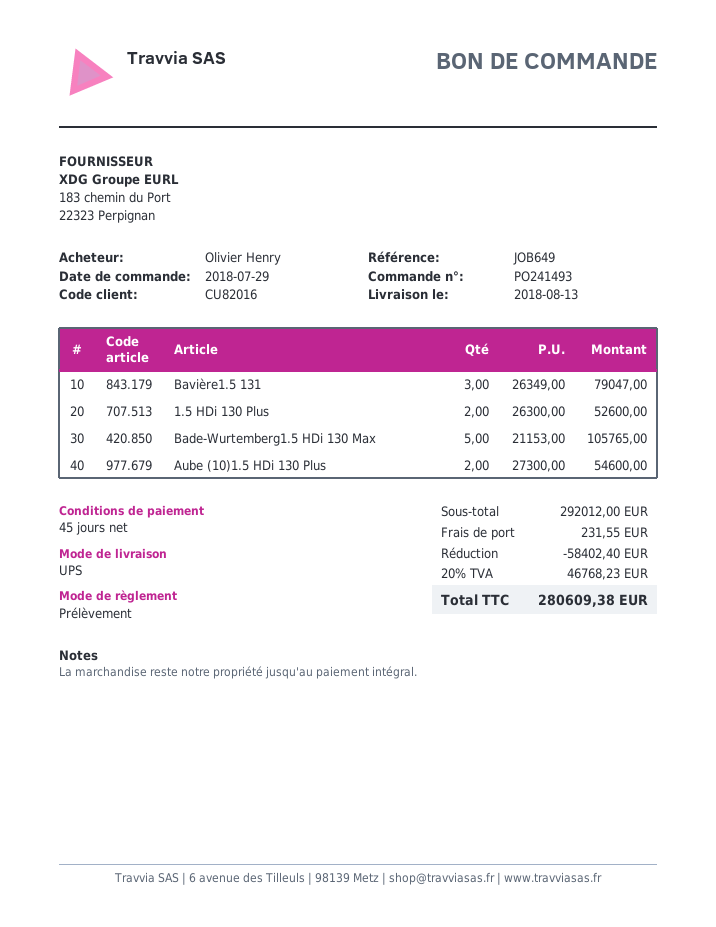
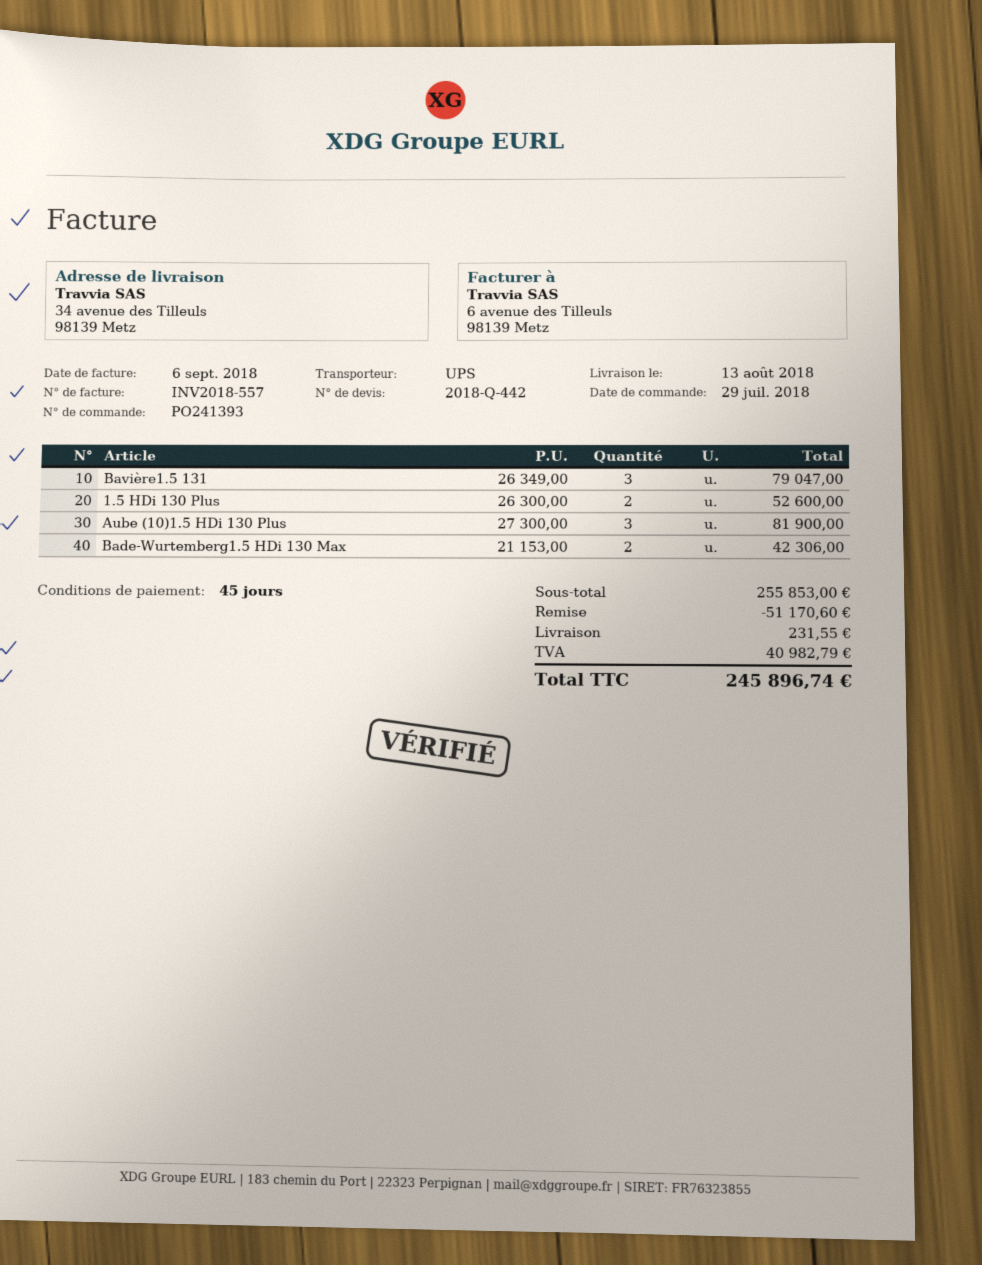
order number: PO241493 -> PO241393
Bade-Wurtemberg1.5 HDi 130 Max: 5 x 21153.00 = 105765.00 -> 2 x 21153.00 = 42306.00
Aube (10)1.5 HDi 130 Plus: 2 x 27300.00 = 54600.00 -> 3 x 27300.00 = 81900.00
subtotal: 292012.00 -> 255853.00
discount: 58402.40 -> 51170.60
tax: 46768.23 -> 40982.79
total: 280609.38 -> 245896.74

